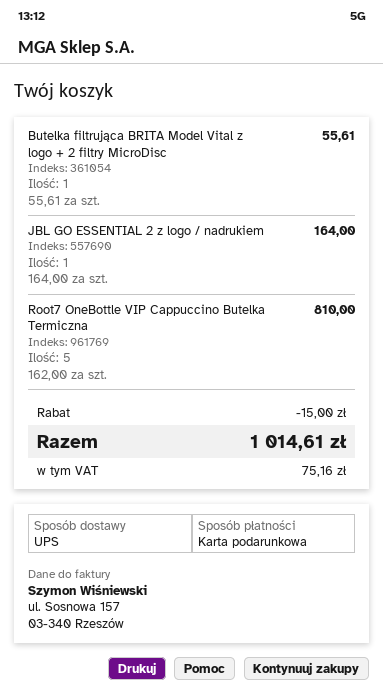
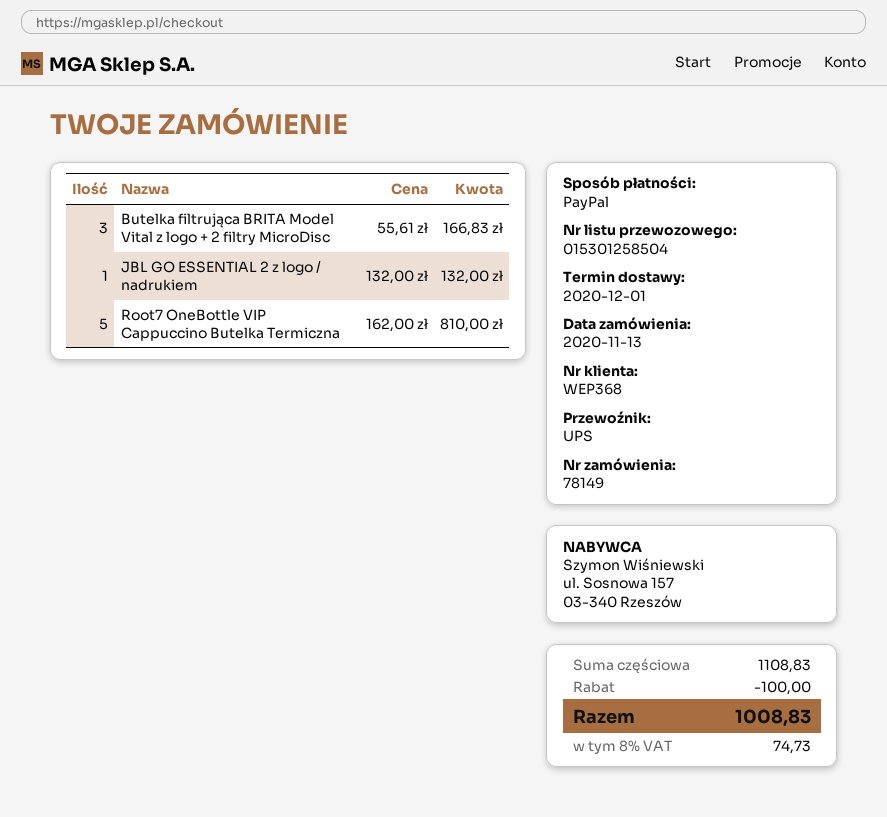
payment method: gift card -> PayPal
Butelka filtrująca BRITA Model Vital z logo + 2 filtry MicroDisc: 1 x 55.61 = 55.61 -> 3 x 55.61 = 166.83
JBL GO ESSENTIAL 2 z logo / nadrukiem: 1 x 164.00 = 164.00 -> 1 x 132.00 = 132.00
discount: 15.00 -> 100.00
tax: 75.16 -> 74.73
total: 1014.61 -> 1008.83

